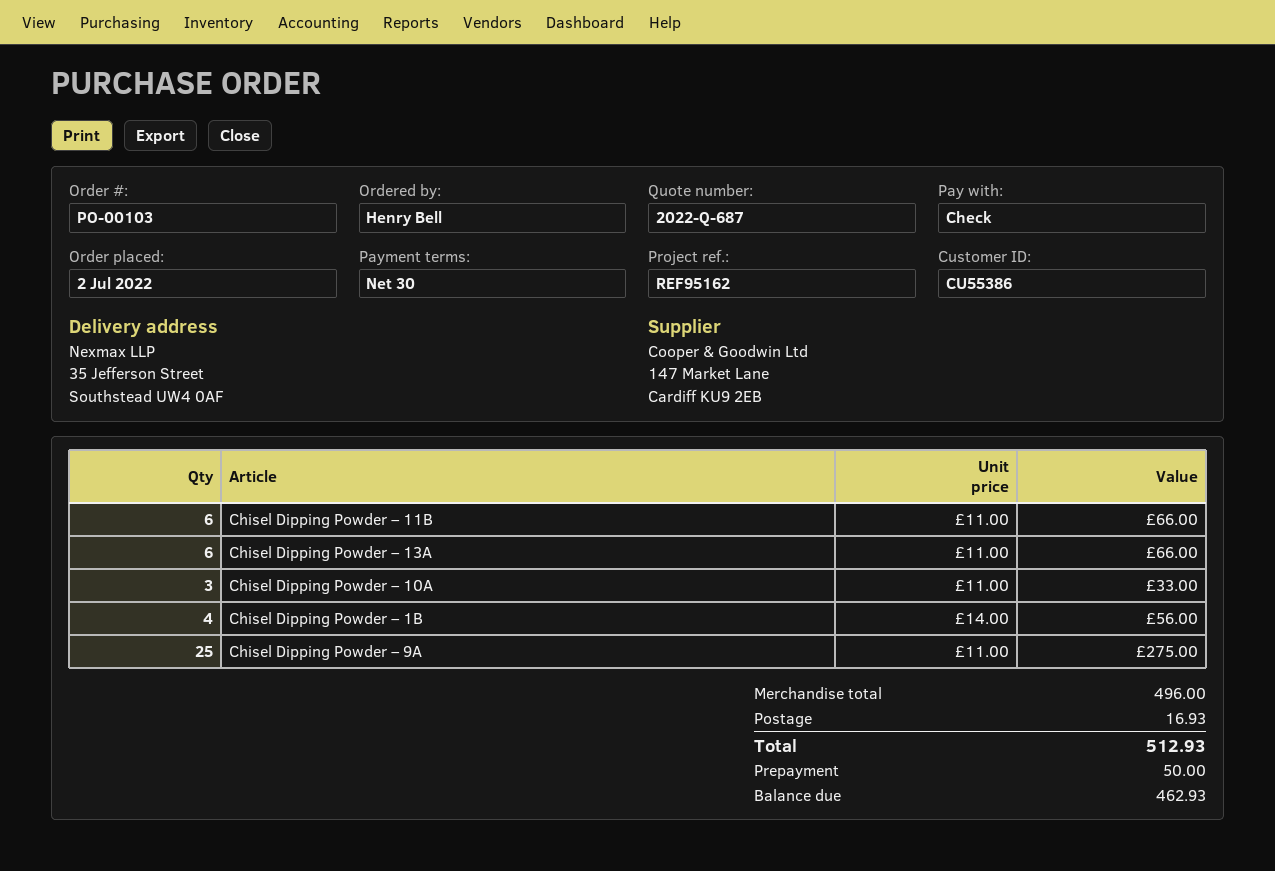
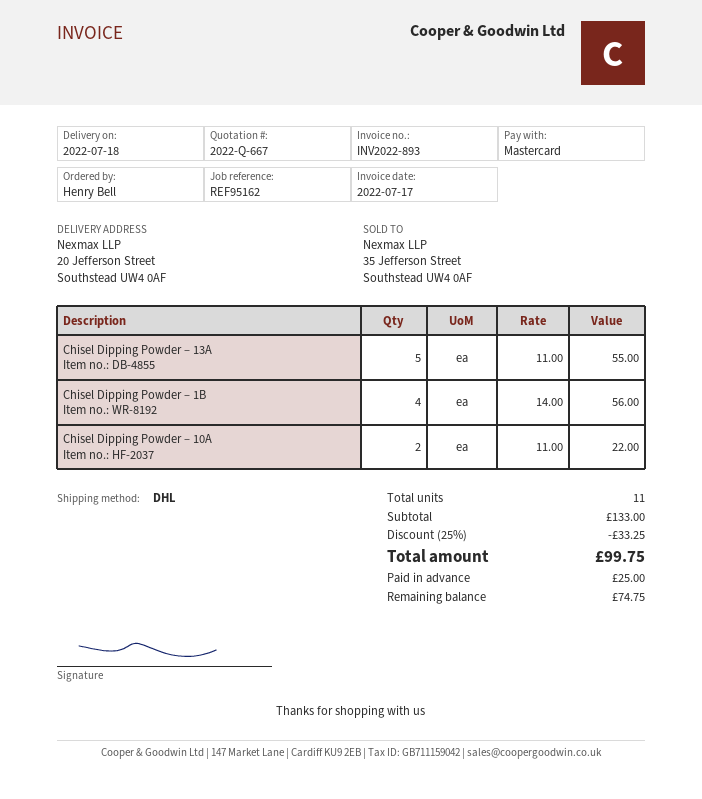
quote number: 2022-Q-687 -> 2022-Q-667
payment method: cheque -> Mastercard
ship to: 35 Jefferson Street, Southstead UW4 0AF -> 20 Jefferson Street, Southstead UW4 0AF
Chisel Dipping Powder – 11B: 6 x 11.00 = 66.00 -> none
Chisel Dipping Powder – 13A: 6 x 11.00 = 66.00 -> 5 x 11.00 = 55.00
Chisel Dipping Powder – 10A: 3 x 11.00 = 33.00 -> 2 x 11.00 = 22.00
Chisel Dipping Powder – 9A: 25 x 11.00 = 275.00 -> none
subtotal: 496.00 -> 133.00
discount: none -> 25% = 33.25
shipping: 16.93 -> none
total: 512.93 -> 99.75
deposit: 50.00 -> 25.00
balance: 462.93 -> 74.75

